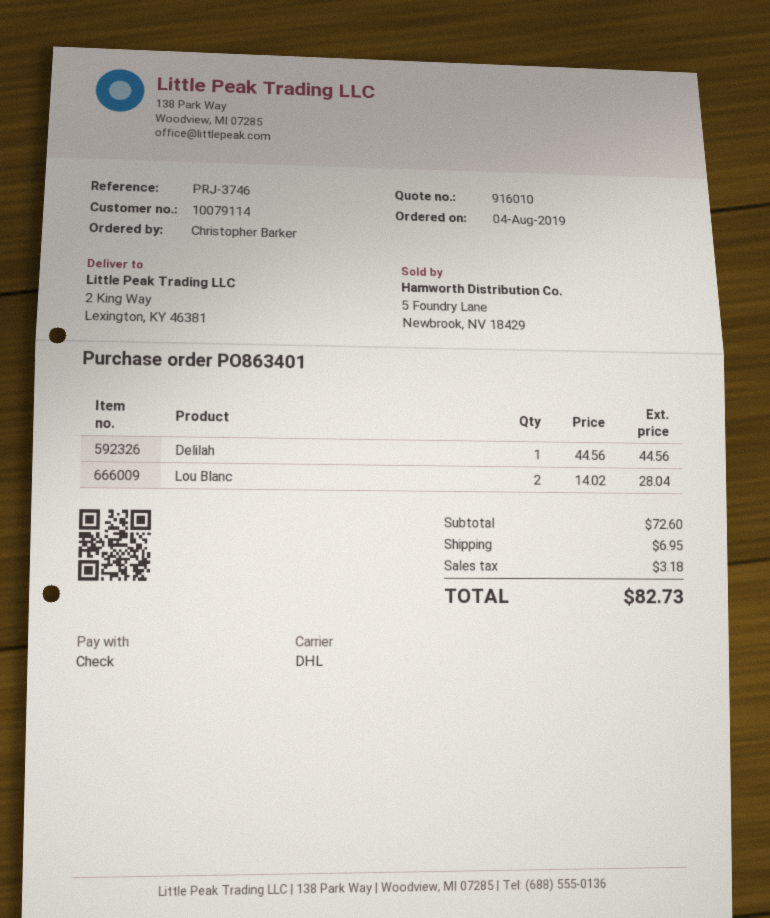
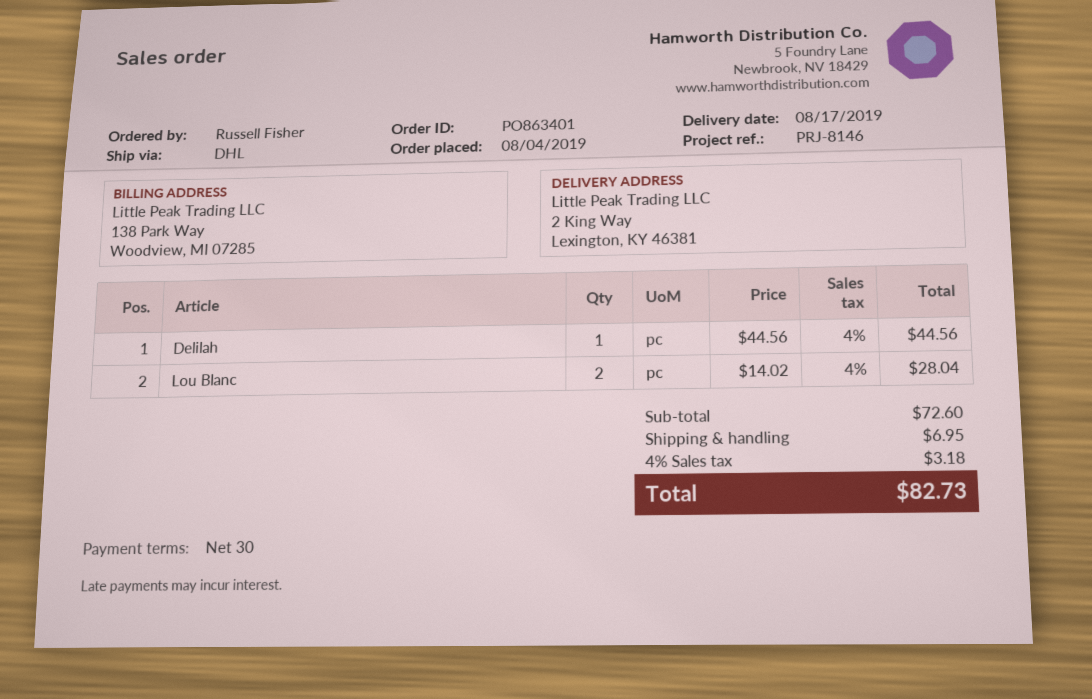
reference: PRJ-3746 -> PRJ-8146
ordered by: Christopher Barker -> Russell Fisher

